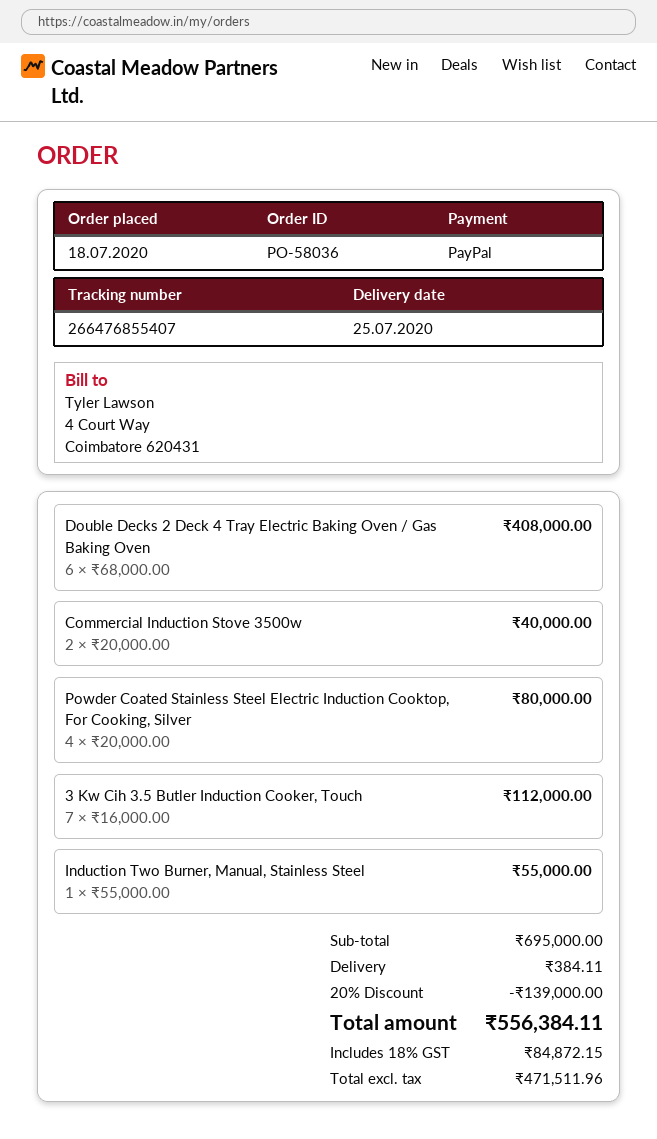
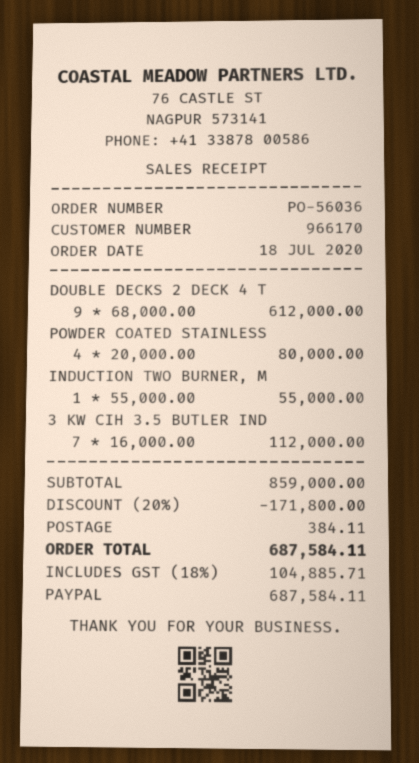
order number: PO-58036 -> PO-56036
Double Decks 2 Deck 4 Tray Electric Baking Oven / Gas Baking Oven: 6 x 68000.00 = 408000.00 -> 9 x 68000.00 = 612000.00
Commercial Induction Stove 3500w: 2 x 20000.00 = 40000.00 -> none
subtotal: 695000.00 -> 859000.00
discount: 20% = 139000.00 -> 20% = 171800.00
tax: 18% = 84872.15 -> 18% = 104885.71
total: 556384.11 -> 687584.11

